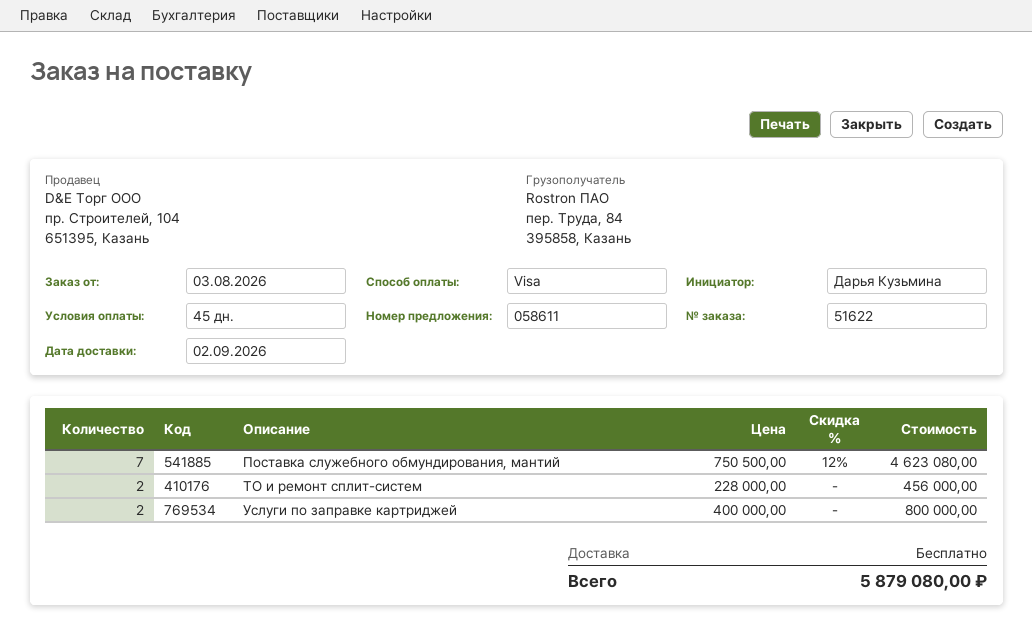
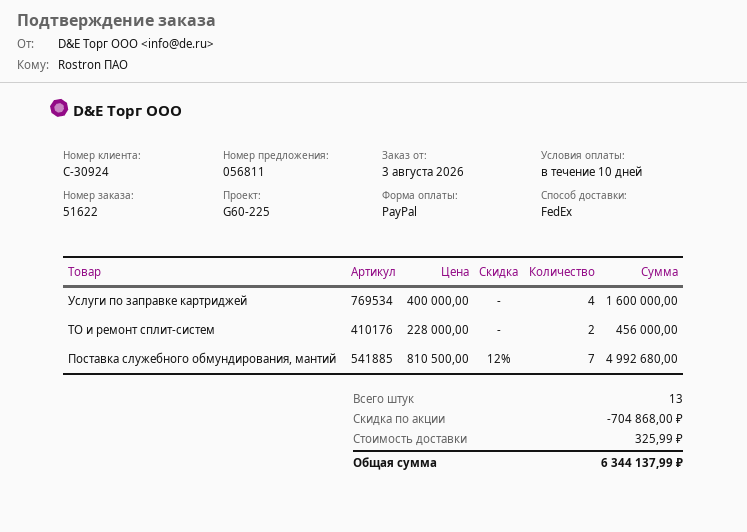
quote number: 058611 -> 056811
payment terms: 45 days -> 10 days
payment method: Visa -> PayPal
Поставка служебного обмундирования, мантий: 7 x 750500.00 - 12% = 4623080.00 -> 7 x 810500.00 - 12% = 4992680.00
Услуги по заправке картриджей: 2 x 400000.00 = 800000.00 -> 4 x 400000.00 = 1600000.00
discount: none -> 704868.00
shipping: 0.00 -> 325.99
total: 5879080.00 -> 6344137.99

